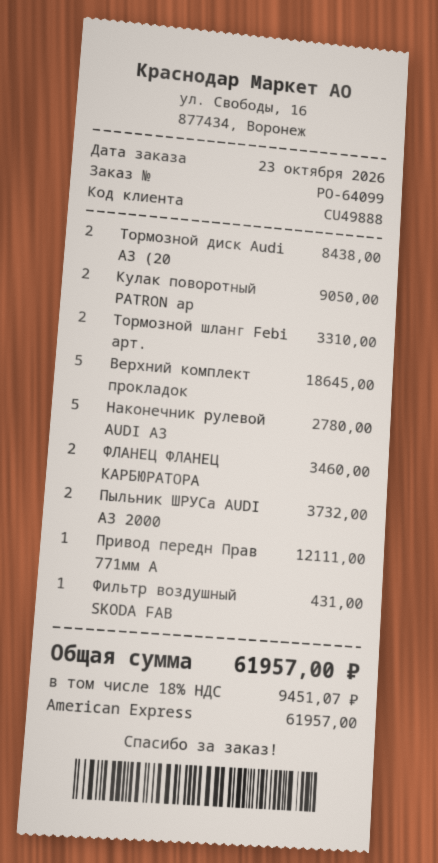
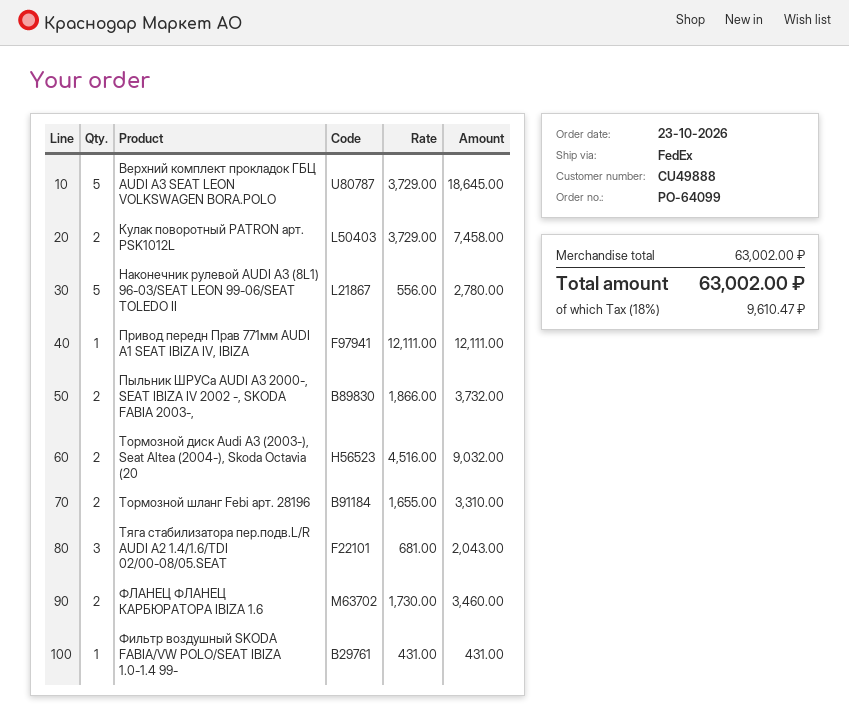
Тормозной диск Audi A3 (20: 2 for 8438.00 -> 2 for 9032.00
Кулак поворотный PATRON ар: 2 for 9050.00 -> 2 for 7458.00
Тяга стабилизатора пер.подв.L/R AUDI A2 1.4/1.6/TDI 02/00-08/05.SEAT: none -> 3 for 2043.00
tax: 18% = 9451.07 -> 18% = 9610.47
total: 61957.00 -> 63002.00

